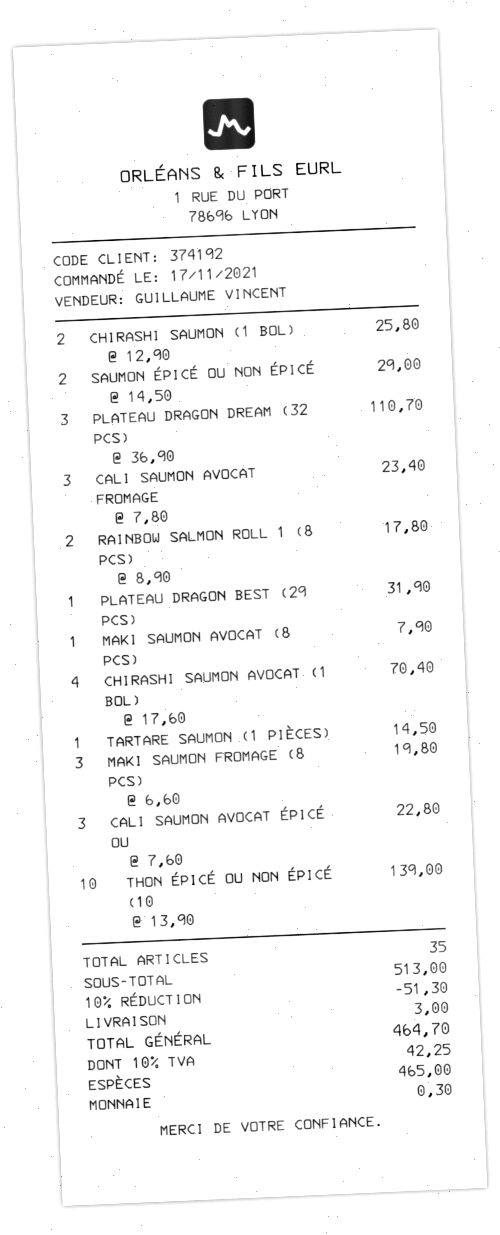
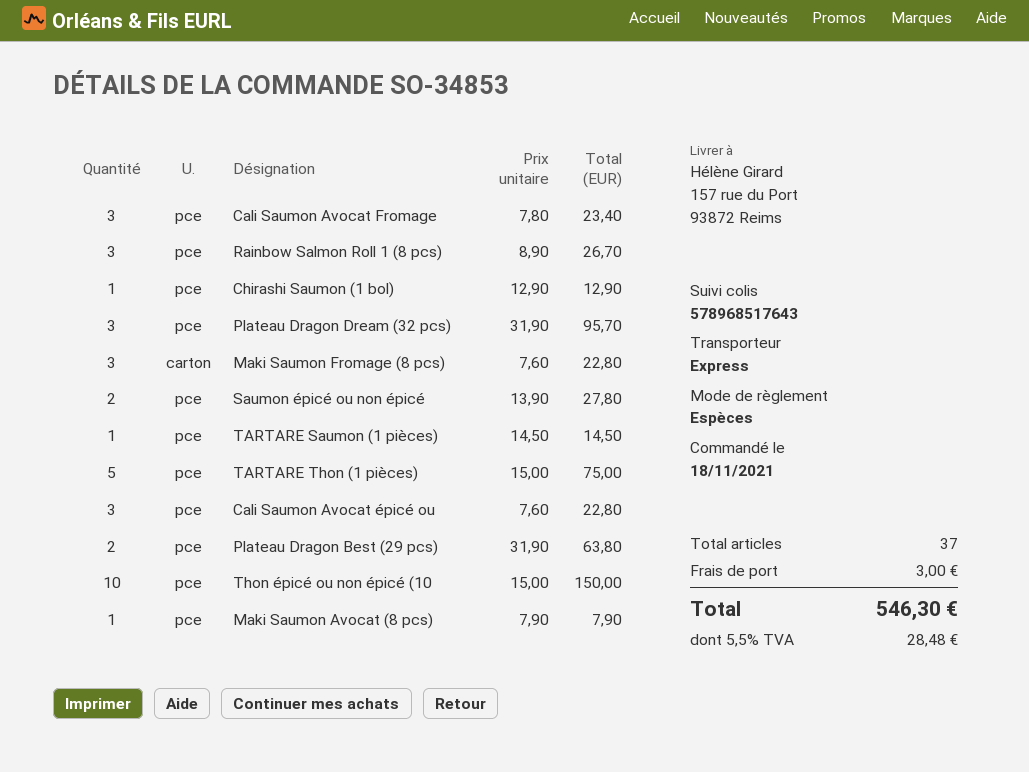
order date: 2021-11-17 -> 2021-11-18
CHIRASHI SAUMON (1 BOL): 2 x 12.90 = 25.80 -> 1 x 12.90 = 12.90
SAUMON ÉPICÉ OU NON ÉPICÉ: 2 x 14.50 = 29.00 -> 2 x 13.90 = 27.80
PLATEAU DRAGON DREAM (32 PCS): 3 x 36.90 = 110.70 -> 3 x 31.90 = 95.70
RAINBOW SALMON ROLL 1 (8 PCS): 2 x 8.90 = 17.80 -> 3 x 8.90 = 26.70
PLATEAU DRAGON BEST (29 PCS): 1 x 31.90 = 31.90 -> 2 x 31.90 = 63.80
CHIRASHI SAUMON AVOCAT (1 BOL): 4 x 17.60 = 70.40 -> none
MAKI SAUMON FROMAGE (8 PCS): 3 x 6.60 = 19.80 -> 3 x 7.60 = 22.80
THON ÉPICÉ OU NON ÉPICÉ (10: 10 x 13.90 = 139.00 -> 10 x 15.00 = 150.00
TARTARE Thon (1 pièces): none -> 5 x 15.00 = 75.00
total quantity: 35 -> 37
discount: 10% = 51.30 -> none
tax: 10% = 42.25 -> 5.5% = 28.48
total: 464.70 -> 546.30

